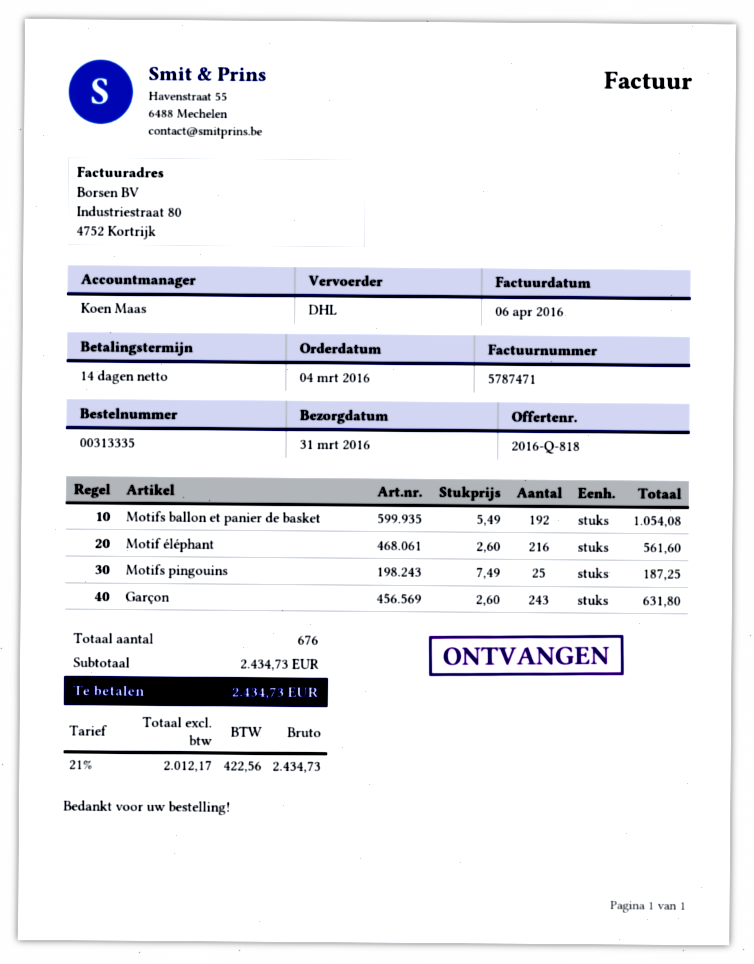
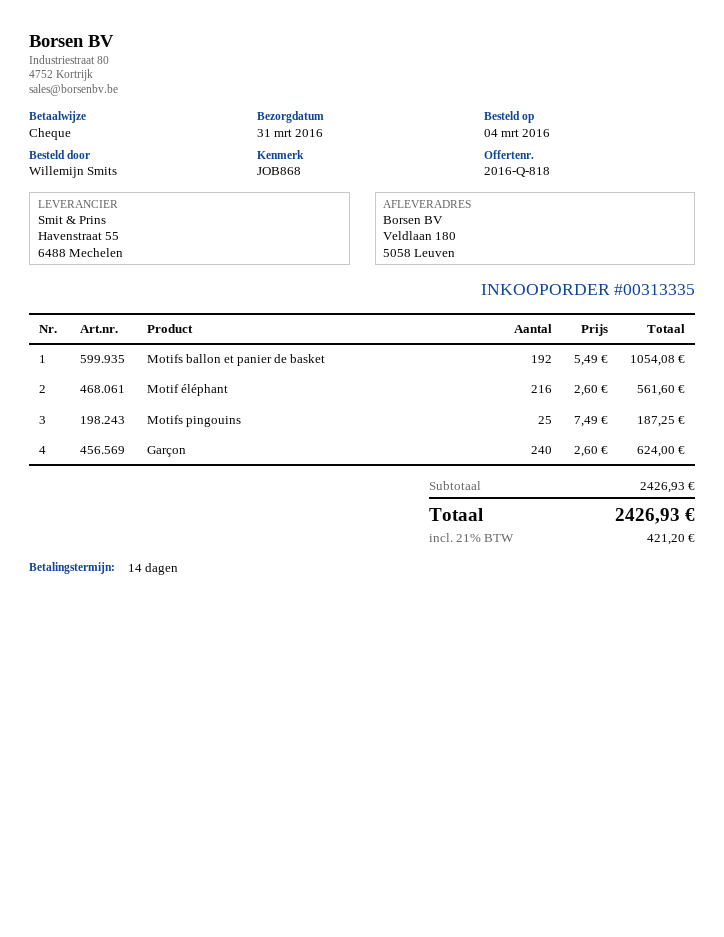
Garçon: 243 x 2.60 = 631.80 -> 240 x 2.60 = 624.00
subtotal: 2434.73 -> 2426.93
tax: 21% = 422.56 -> 21% = 421.20
total: 2434.73 -> 2426.93

